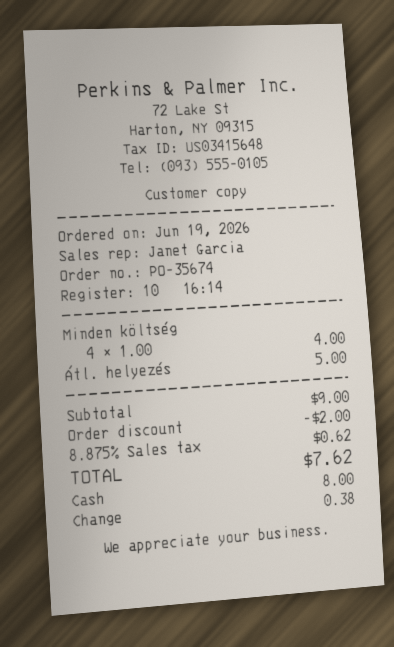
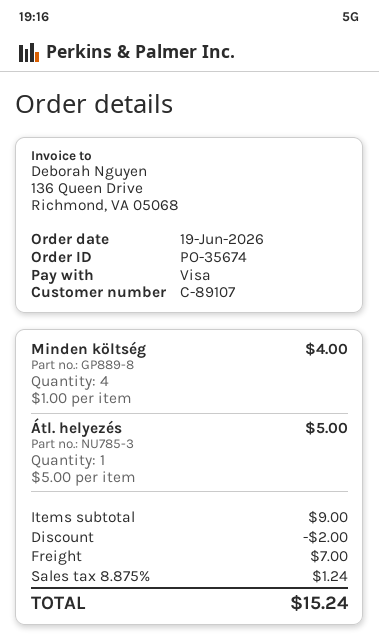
payment method: cash -> Visa
shipping: none -> 7.00
tax: 8.875% = 0.62 -> 8.875% = 1.24
total: 7.62 -> 15.24

